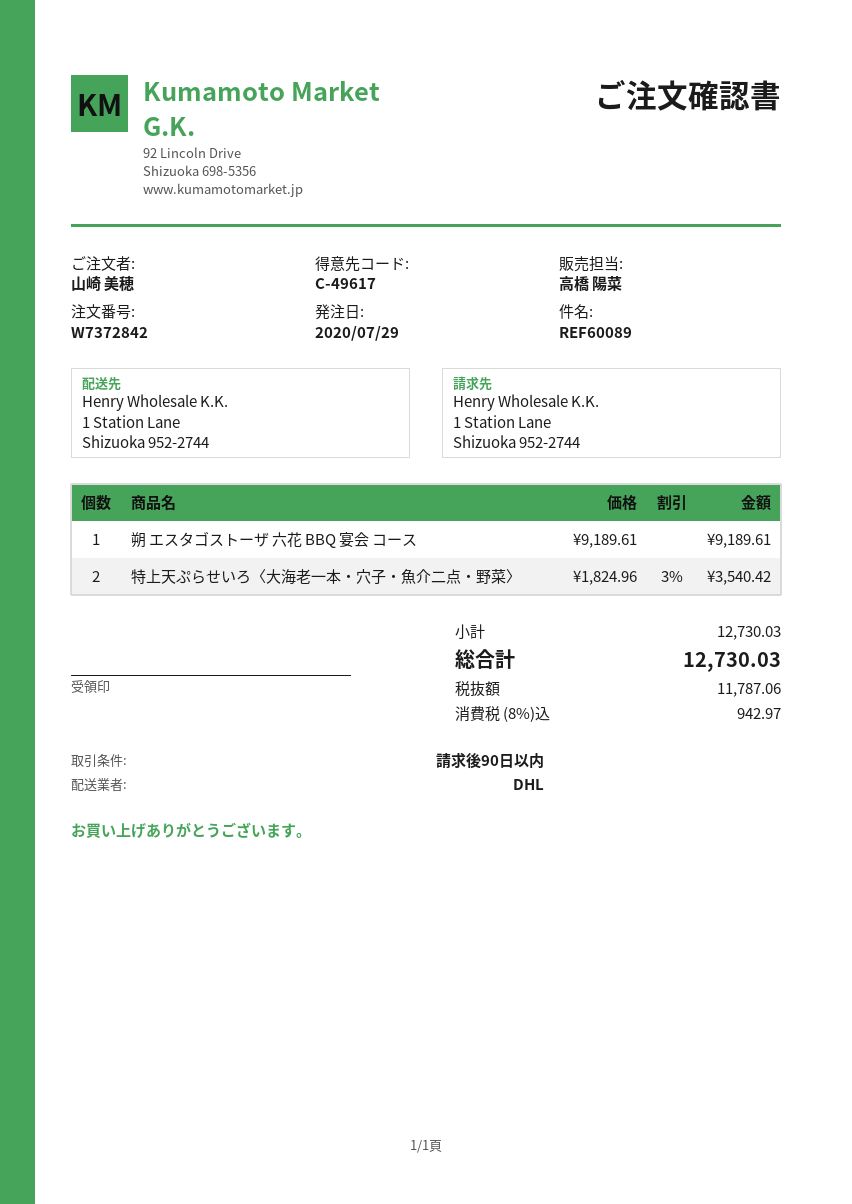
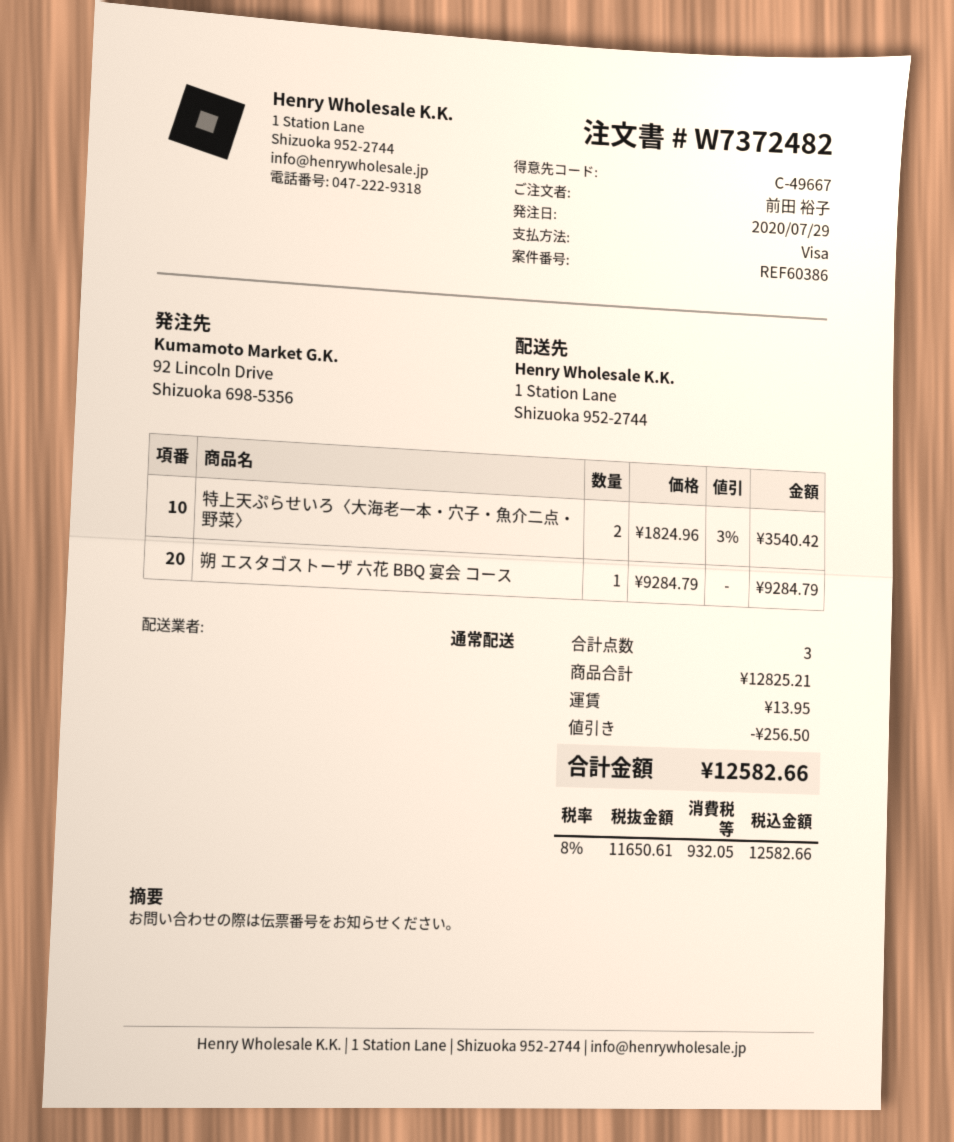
order number: W7372842 -> W7372482
customer number: C-49617 -> C-49667
reference: REF60089 -> REF60386
ordered by: 山崎 美穂 -> 前田 裕子
shipping method: DHL -> standard
朔 エスタゴストーザ 六花 BBQ 宴会 コース: 1 x 9189.61 = 9189.61 -> 1 x 9284.79 = 9284.79
subtotal: 12730.03 -> 12825.21
discount: none -> 256.50
shipping: none -> 13.95
net: 11787.06 -> 11650.61
tax: 8% = 942.97 -> 8% = 932.05
total: 12730.03 -> 12582.66

